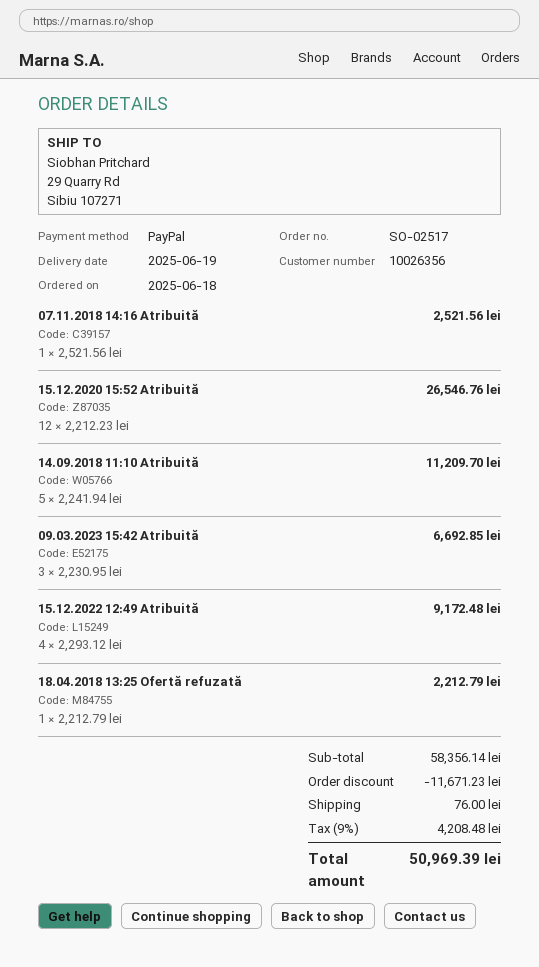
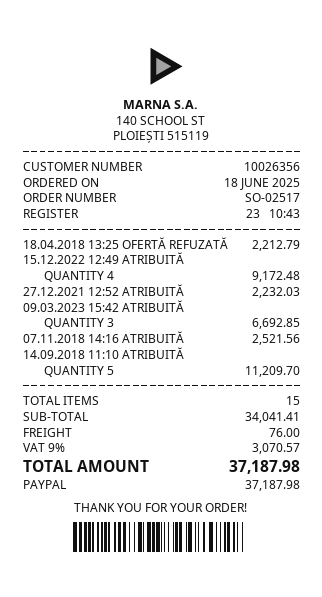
15.12.2020 15:52 Atribuită: 12 for 26546.76 -> none
27.12.2021 12:52 ATRIBUITĂ: none -> 1 for 2232.03
subtotal: 58356.14 -> 34041.41
discount: 11671.23 -> none
tax: 9% = 4208.48 -> 9% = 3070.57
total: 50969.39 -> 37187.98

